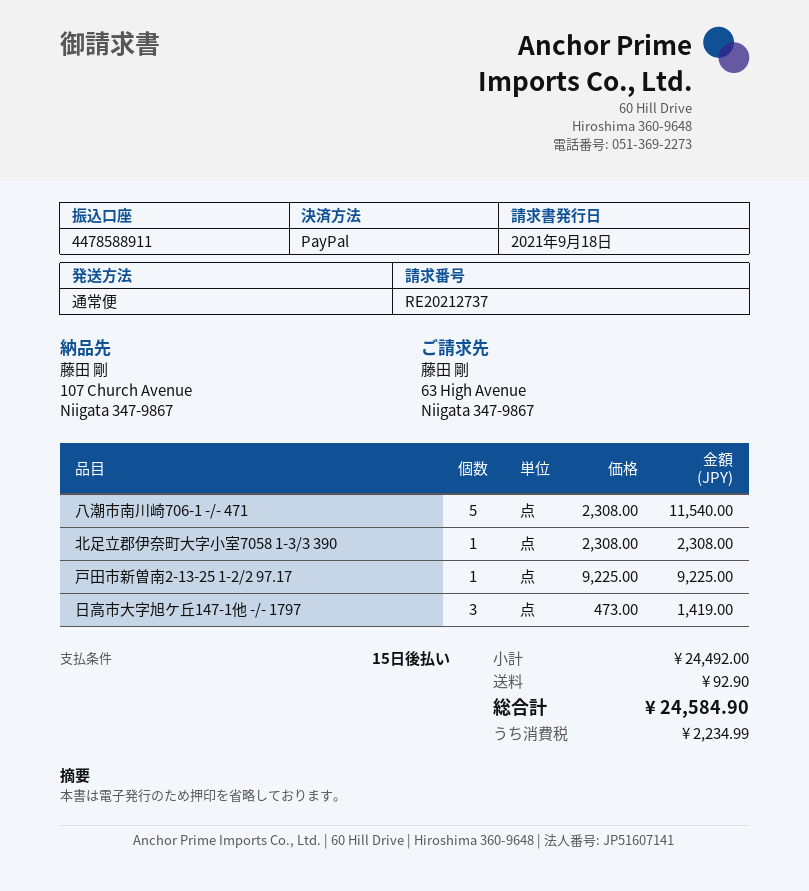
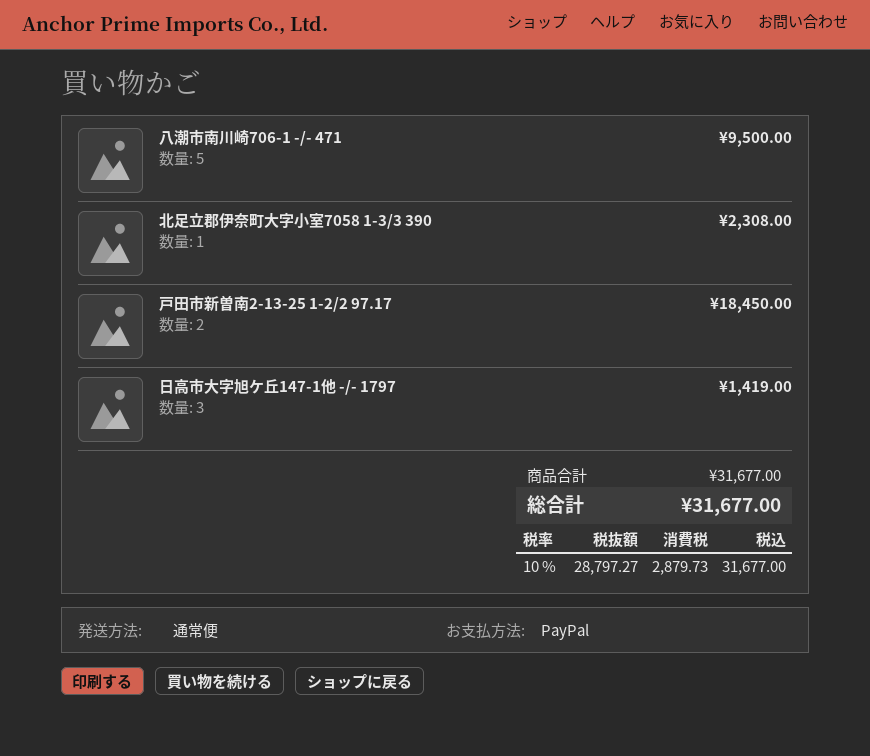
八潮市南川崎706-1 -/- 471: 5 for 11540.00 -> 5 for 9500.00
戸田市新曽南2-13-25 1-2/2 97.17: 1 for 9225.00 -> 2 for 18450.00
subtotal: 24492.00 -> 31677.00
shipping: 92.90 -> none
tax: 2234.99 -> 2879.73
total: 24584.90 -> 31677.00

